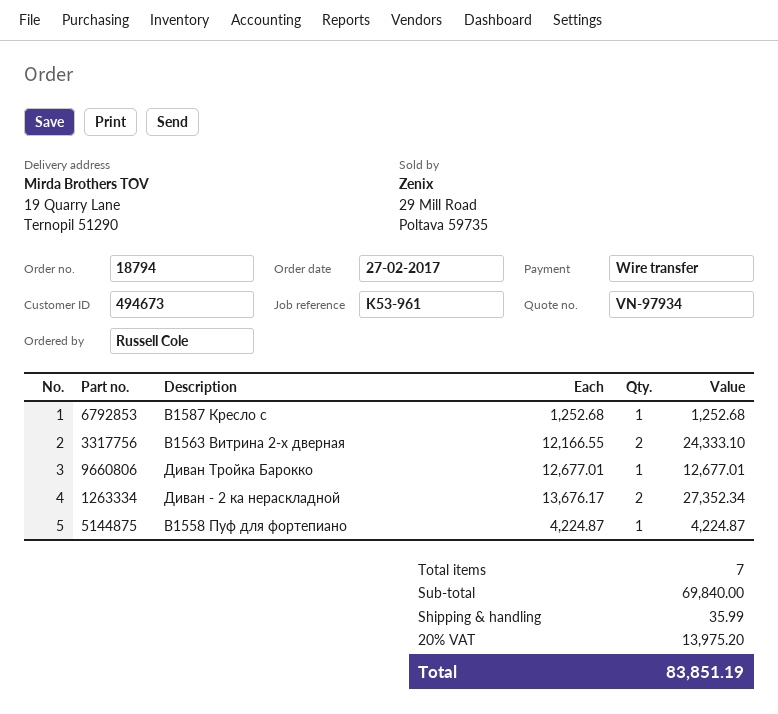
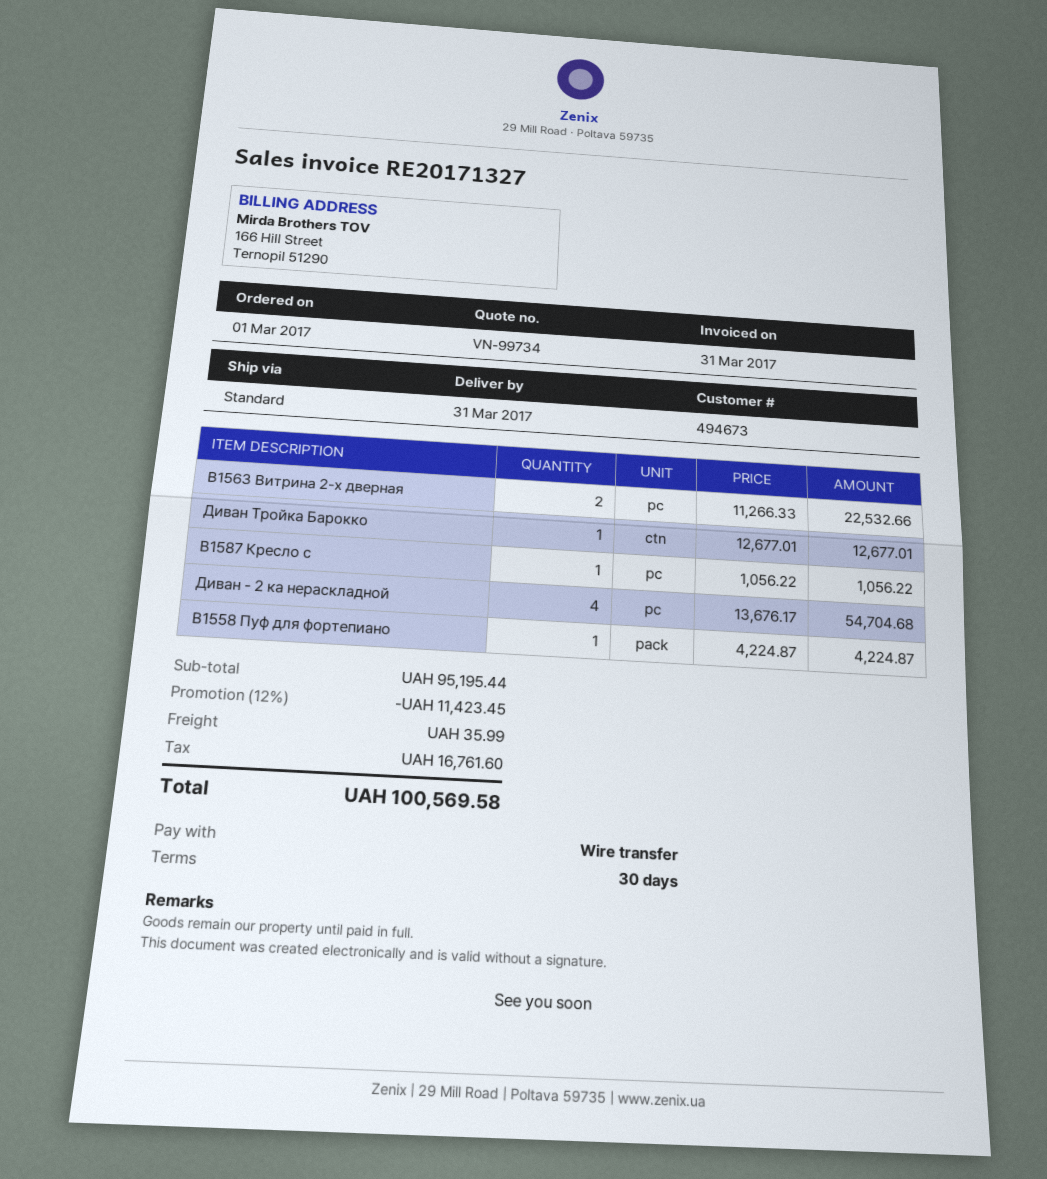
quote number: VN-97934 -> VN-99734
order date: 2017-02-27 -> 2017-03-01
В1587 Кресло с: 1 x 1252.68 = 1252.68 -> 1 x 1056.22 = 1056.22
В1563 Витрина 2-х дверная: 2 x 12166.55 = 24333.10 -> 2 x 11266.33 = 22532.66
Диван - 2 ка нераскладной: 2 x 13676.17 = 27352.34 -> 4 x 13676.17 = 54704.68
subtotal: 69840.00 -> 95195.44
discount: none -> 12% = 11423.45
tax: 13975.20 -> 16761.60
total: 83851.19 -> 100569.58

